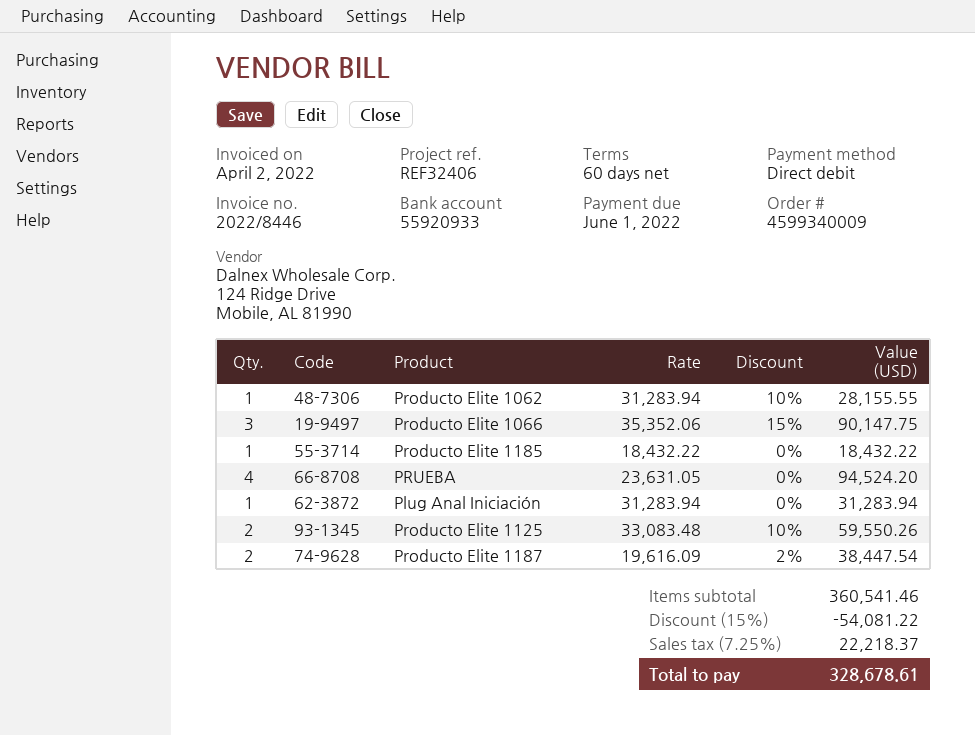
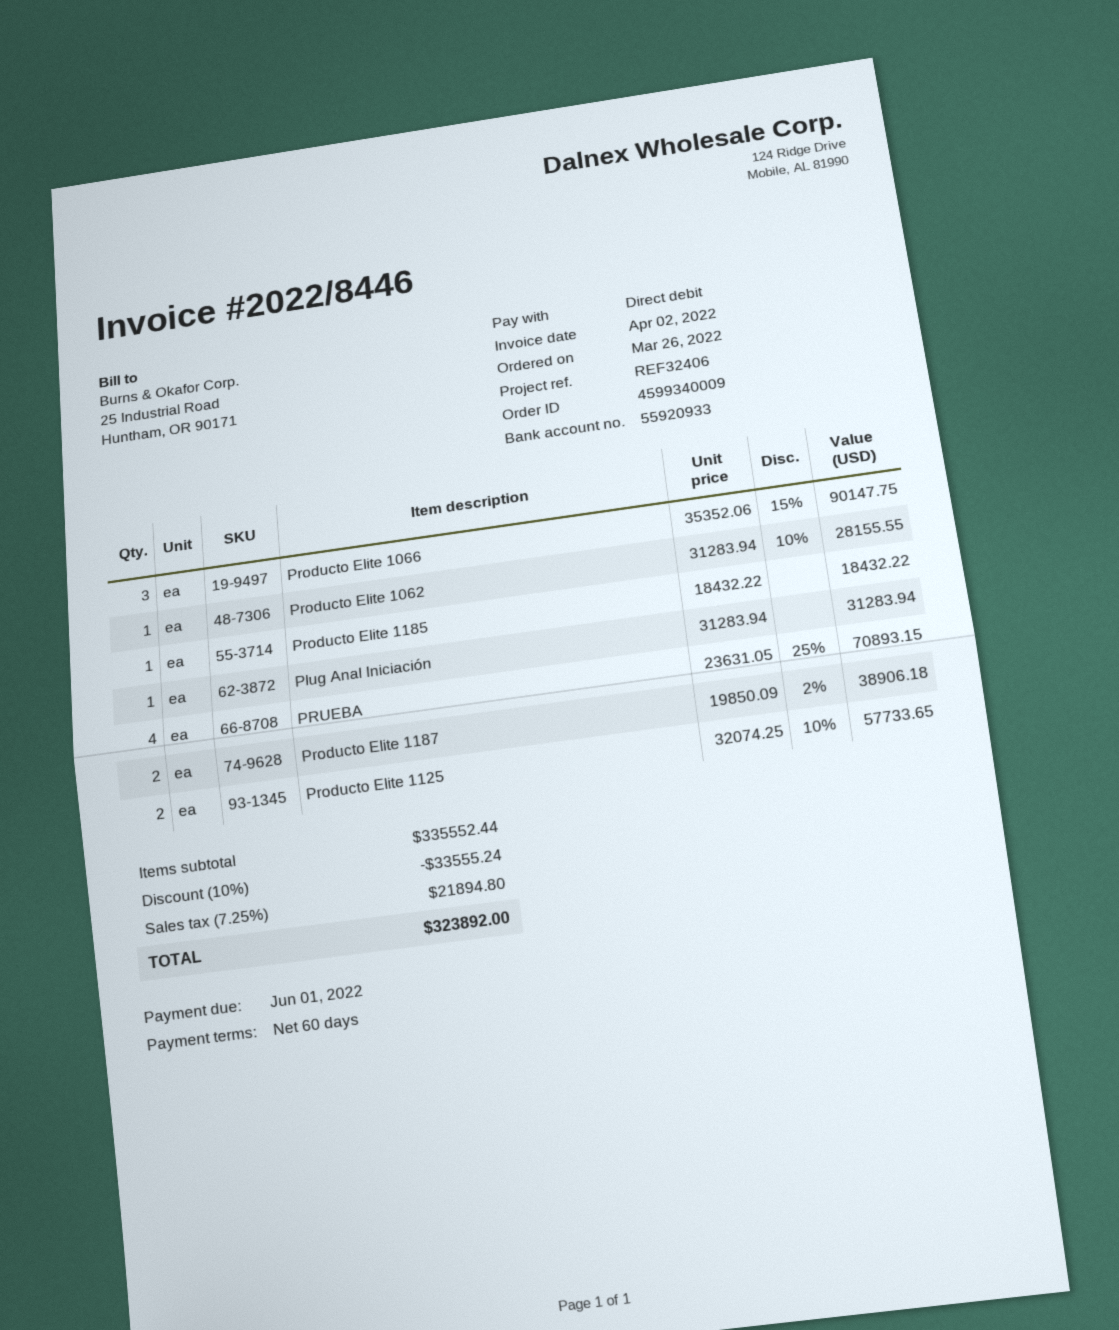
PRUEBA: 4 x 23631.05 = 94524.20 -> 4 x 23631.05 - 25% = 70893.15
Producto Elite 1125: 2 x 33083.48 - 10% = 59550.26 -> 2 x 32074.25 - 10% = 57733.65
Producto Elite 1187: 2 x 19616.09 - 2% = 38447.54 -> 2 x 19850.09 - 2% = 38906.18
subtotal: 360541.46 -> 335552.44
discount: 15% = 54081.22 -> 10% = 33555.24
tax: 7.25% = 22218.37 -> 7.25% = 21894.80
total: 328678.61 -> 323892.00

